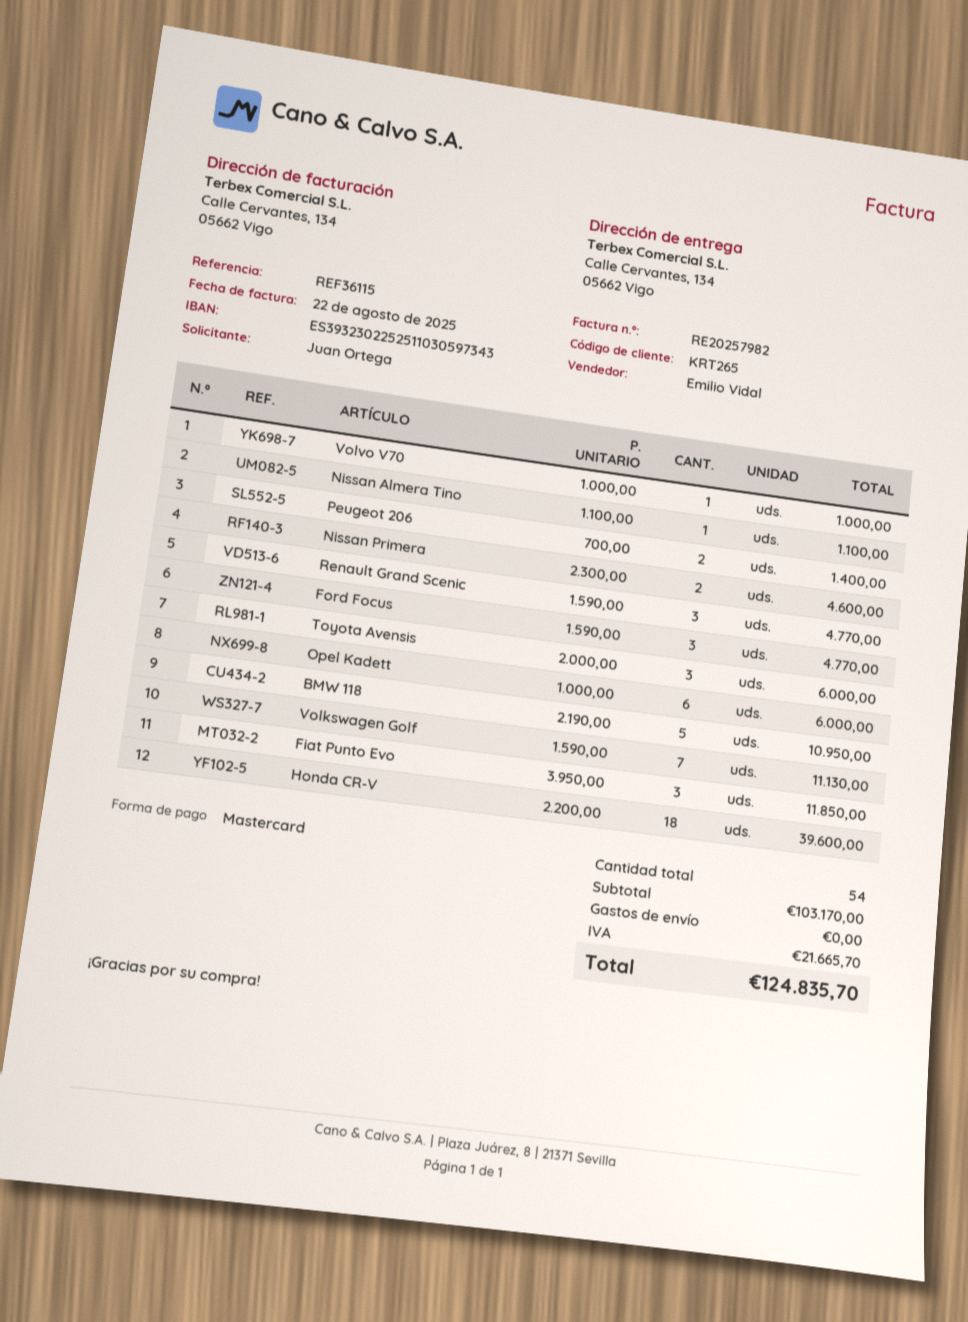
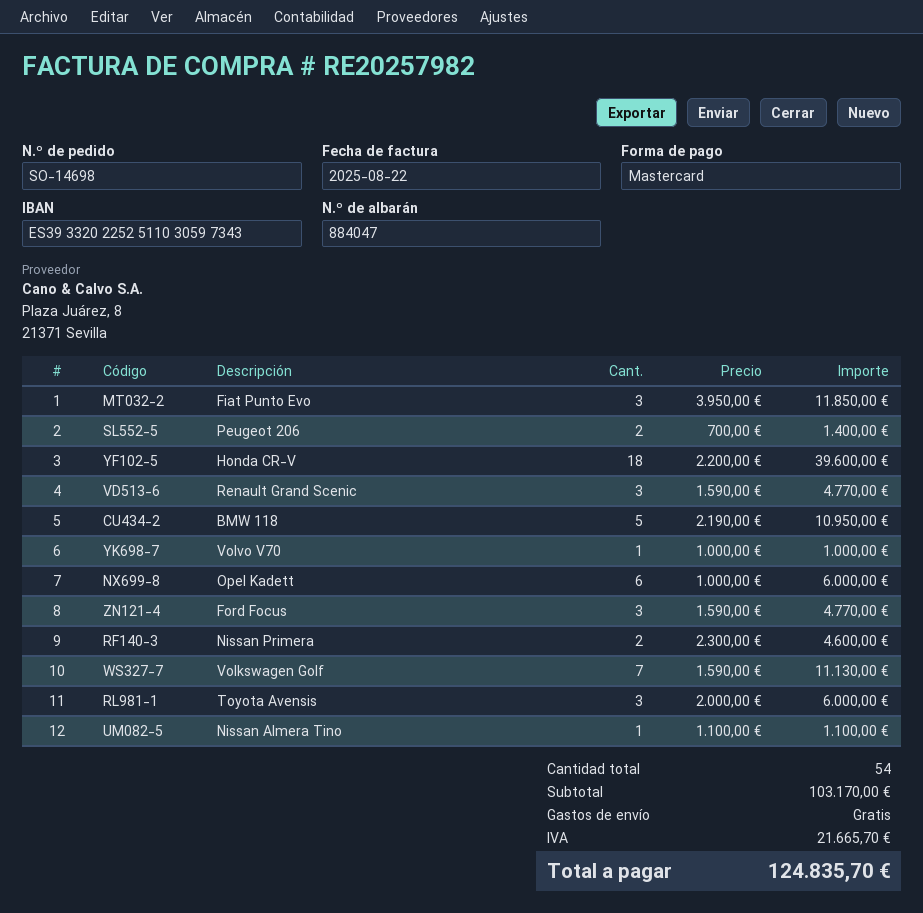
bank account: ES3932302252511030597343 -> ES3933202252511030597343

